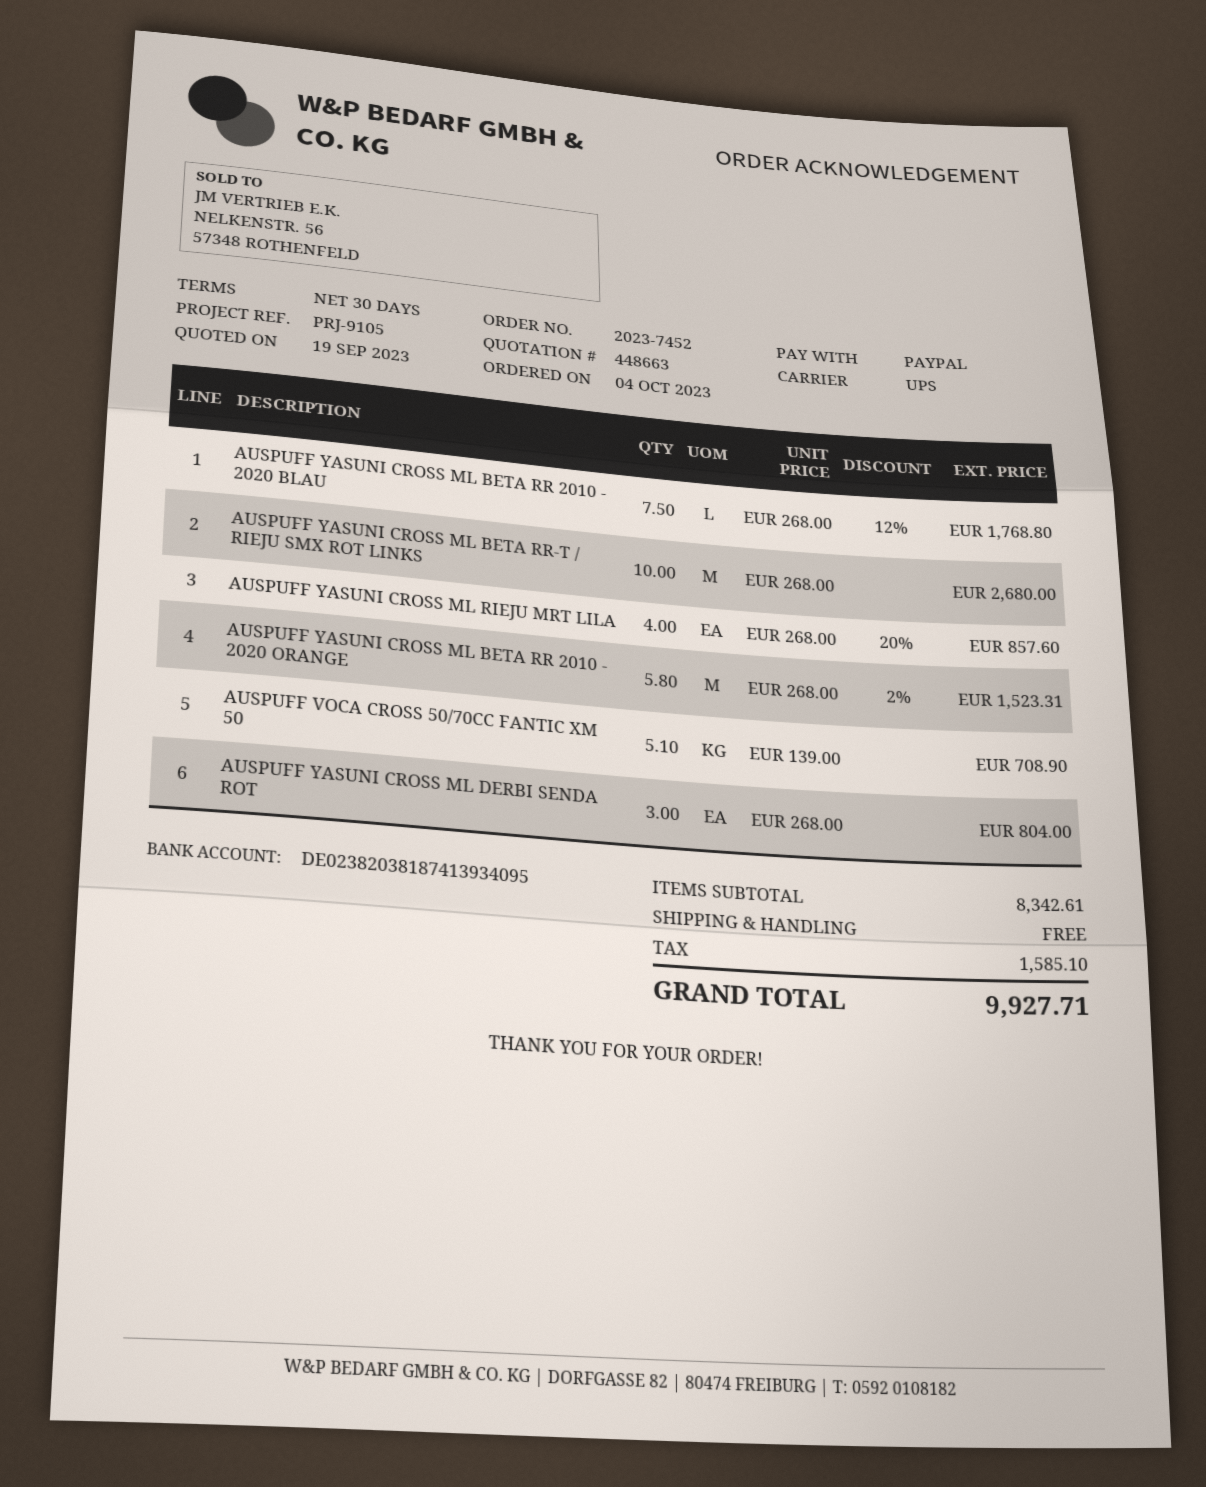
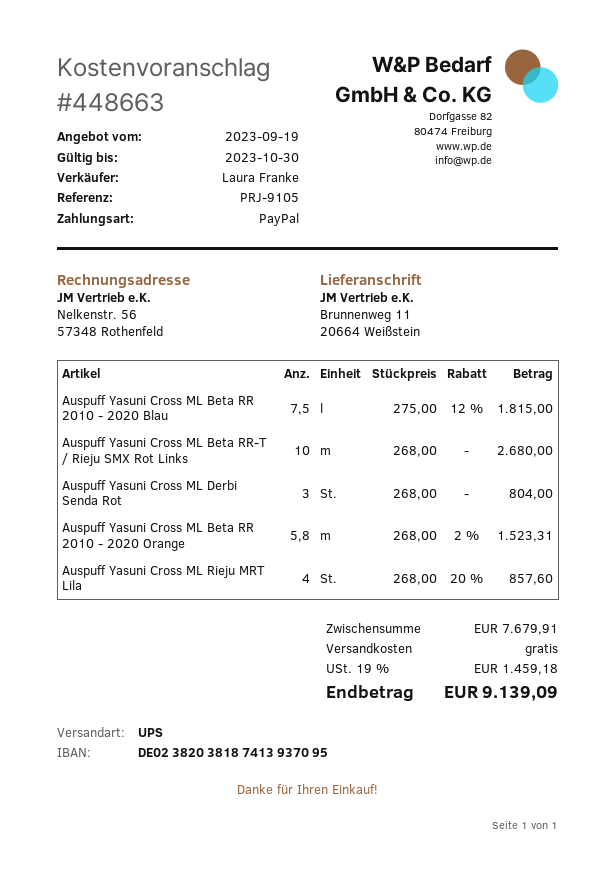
bank account: DE02382038187413934095 -> DE02382038187413937095
AUSPUFF YASUNI CROSS ML BETA RR 2010 - 2020 BLAU: 7.5 x 268.00 - 12% = 1768.80 -> 7.5 x 275.00 - 12% = 1815.00
AUSPUFF VOCA CROSS 50/70CC FANTIC XM 50: 5.1 x 139.00 = 708.90 -> none
subtotal: 8342.61 -> 7679.91
tax: 1585.10 -> 1459.18
total: 9927.71 -> 9139.09

